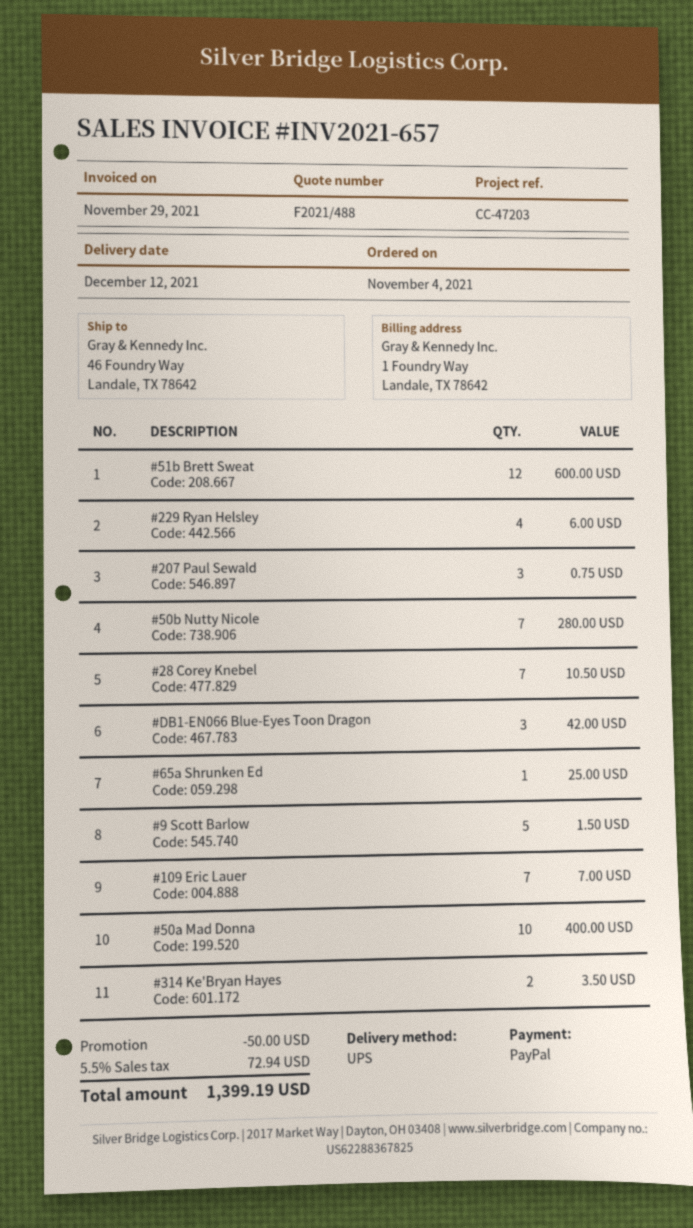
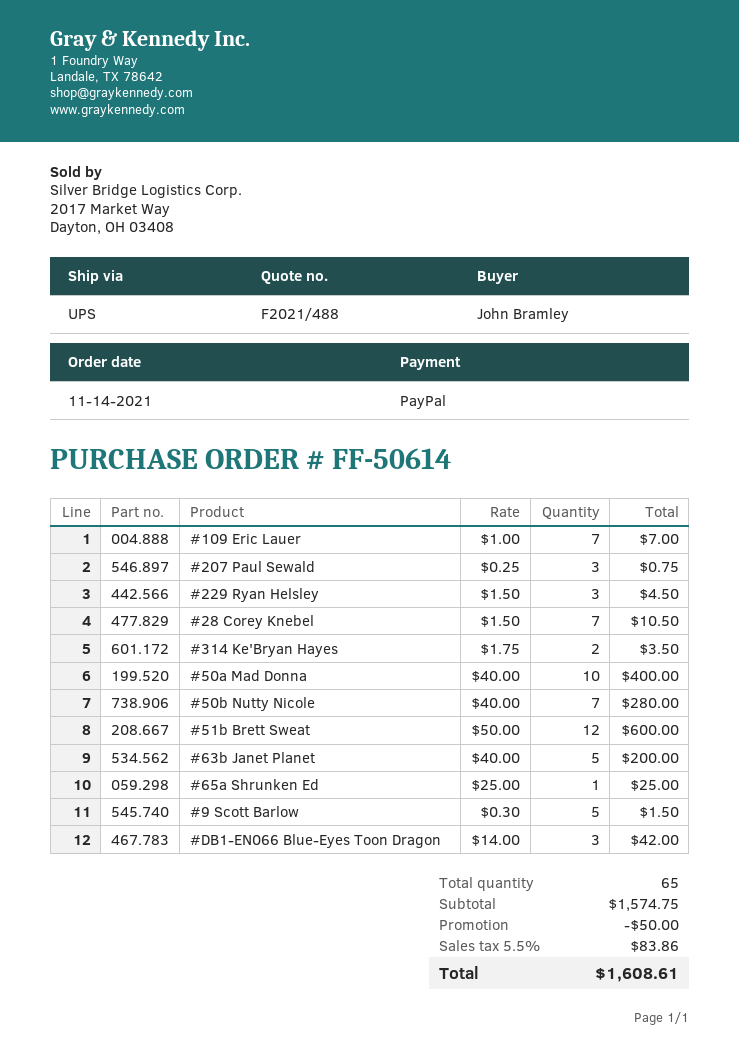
order date: 2021-11-04 -> 2021-11-14
#229 Ryan Helsley: 4 for 6.00 -> 3 for 4.50
#63b Janet Planet: none -> 5 for 200.00
tax: 5.5% = 72.94 -> 5.5% = 83.86
total: 1399.19 -> 1608.61

